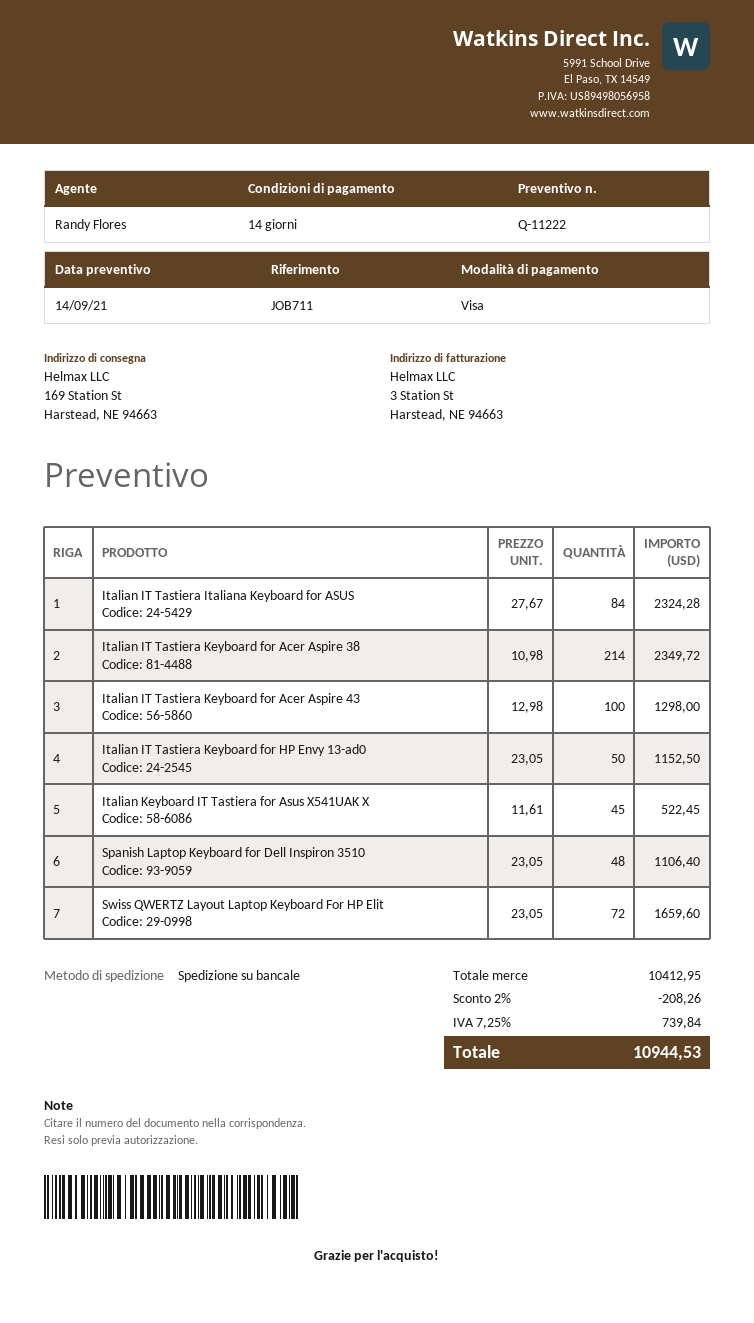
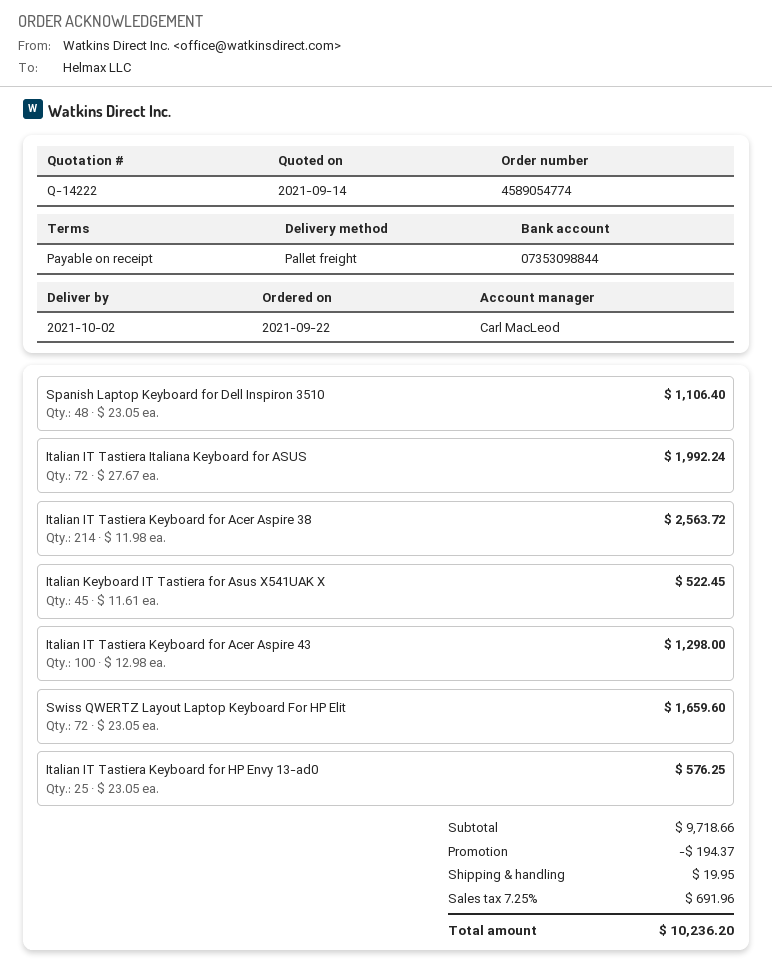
quote number: Q-11222 -> Q-14222
payment terms: 14 days -> on receipt
sales rep: Randy Flores -> Carl MacLeod
Italian IT Tastiera Italiana Keyboard for ASUS: 84 x 27.67 = 2324.28 -> 72 x 27.67 = 1992.24
Italian IT Tastiera Keyboard for Acer Aspire 38: 214 x 10.98 = 2349.72 -> 214 x 11.98 = 2563.72
Italian IT Tastiera Keyboard for HP Envy 13-ad0: 50 x 23.05 = 1152.50 -> 25 x 23.05 = 576.25
subtotal: 10412.95 -> 9718.66
discount: 208.26 -> 194.37
shipping: none -> 19.95
tax: 7.25% = 739.84 -> 7.25% = 691.96
total: 10944.53 -> 10236.20

